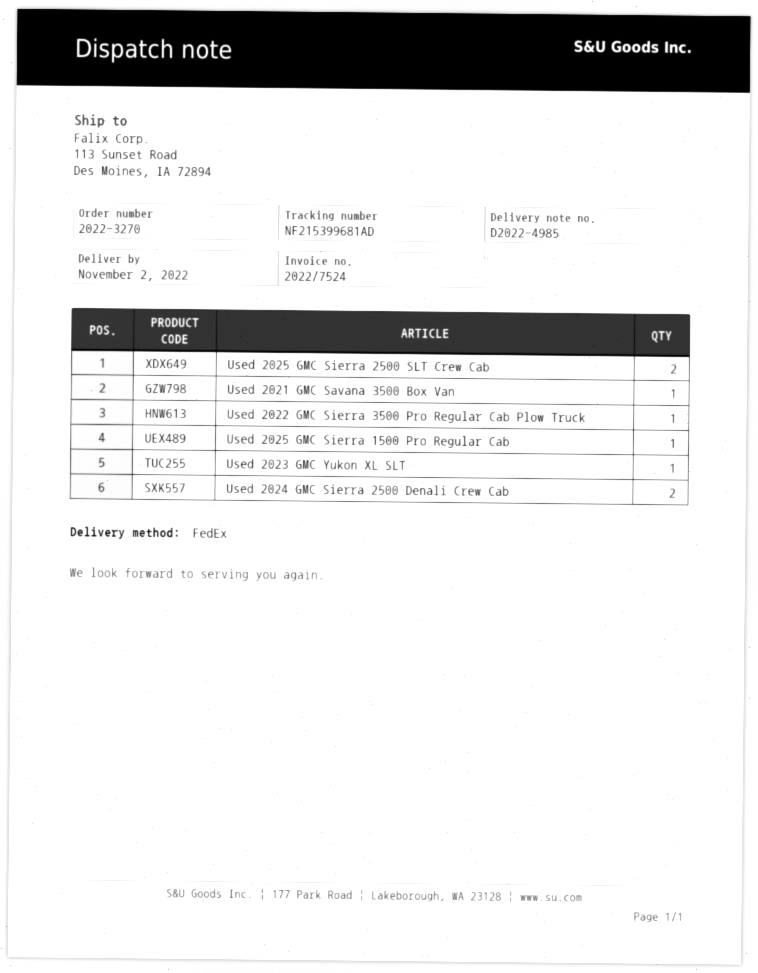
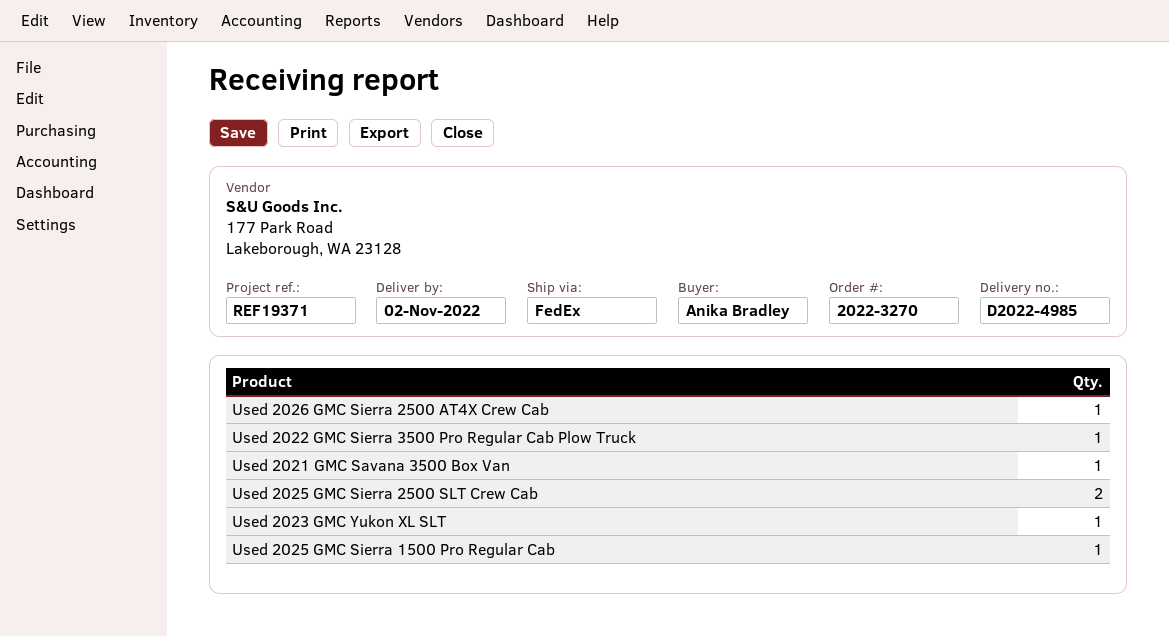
Used 2024 GMC Sierra 2500 Denali Crew Cab: 2 -> none
Used 2026 GMC Sierra 2500 AT4X Crew Cab: none -> 1

